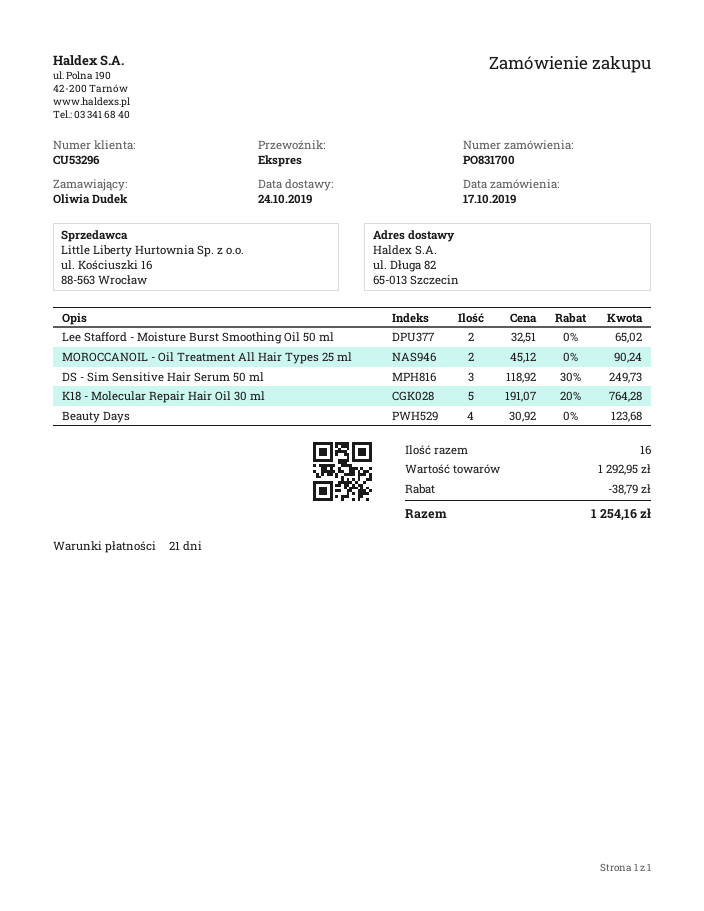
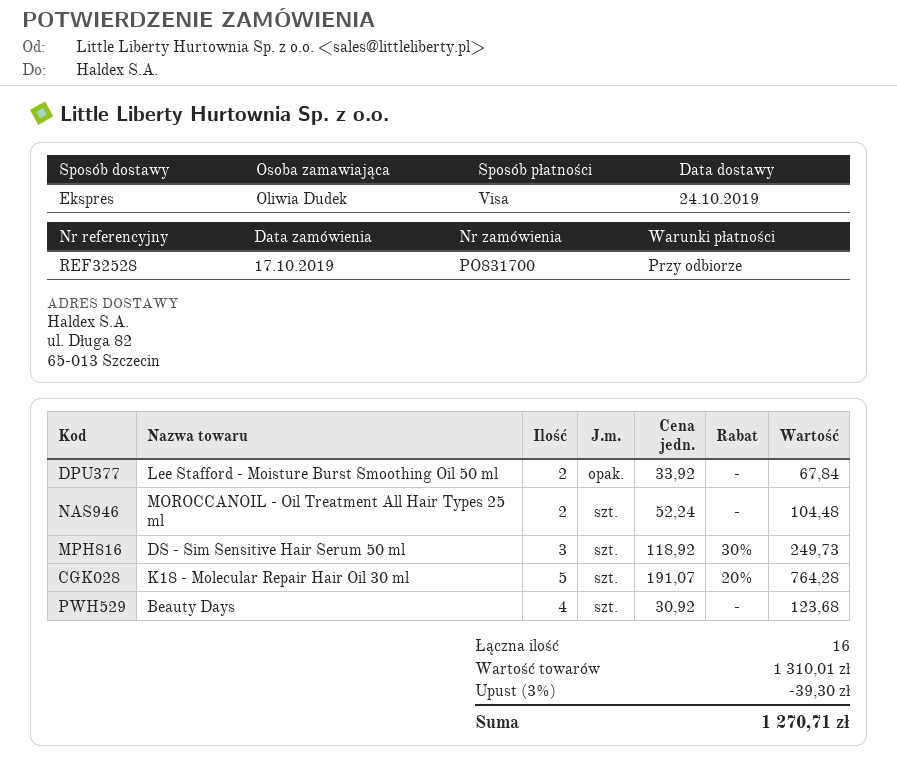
payment terms: 21 days -> on receipt
Lee Stafford - Moisture Burst Smoothing Oil 50 ml: 2 x 32.51 = 65.02 -> 2 x 33.92 = 67.84
MOROCCANOIL - Oil Treatment All Hair Types 25 ml: 2 x 45.12 = 90.24 -> 2 x 52.24 = 104.48
subtotal: 1292.95 -> 1310.01
discount: 38.79 -> 39.30
total: 1254.16 -> 1270.71

